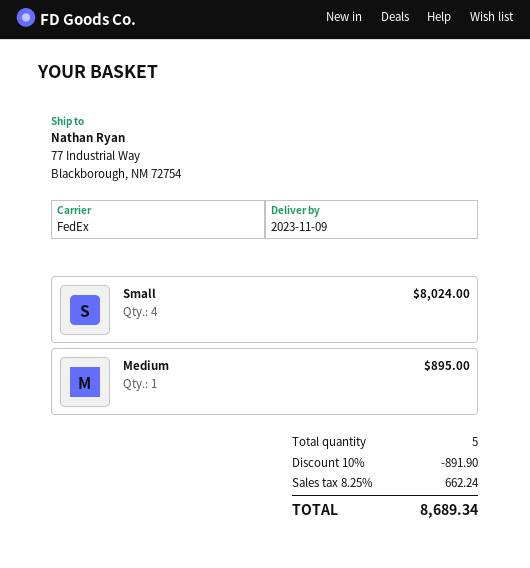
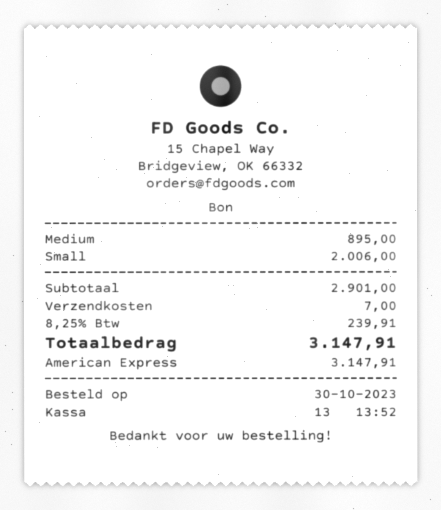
Small: 4 for 8024.00 -> 1 for 2006.00
discount: 10% = 891.90 -> none
shipping: none -> 7.00
tax: 8.25% = 662.24 -> 8.25% = 239.91
total: 8689.34 -> 3147.91

